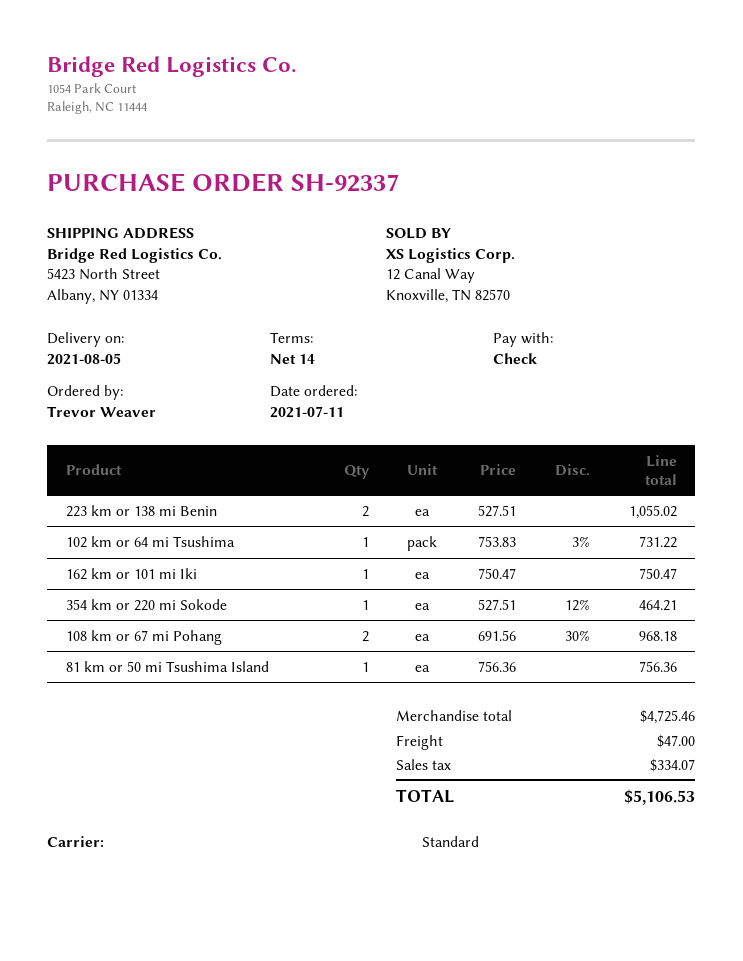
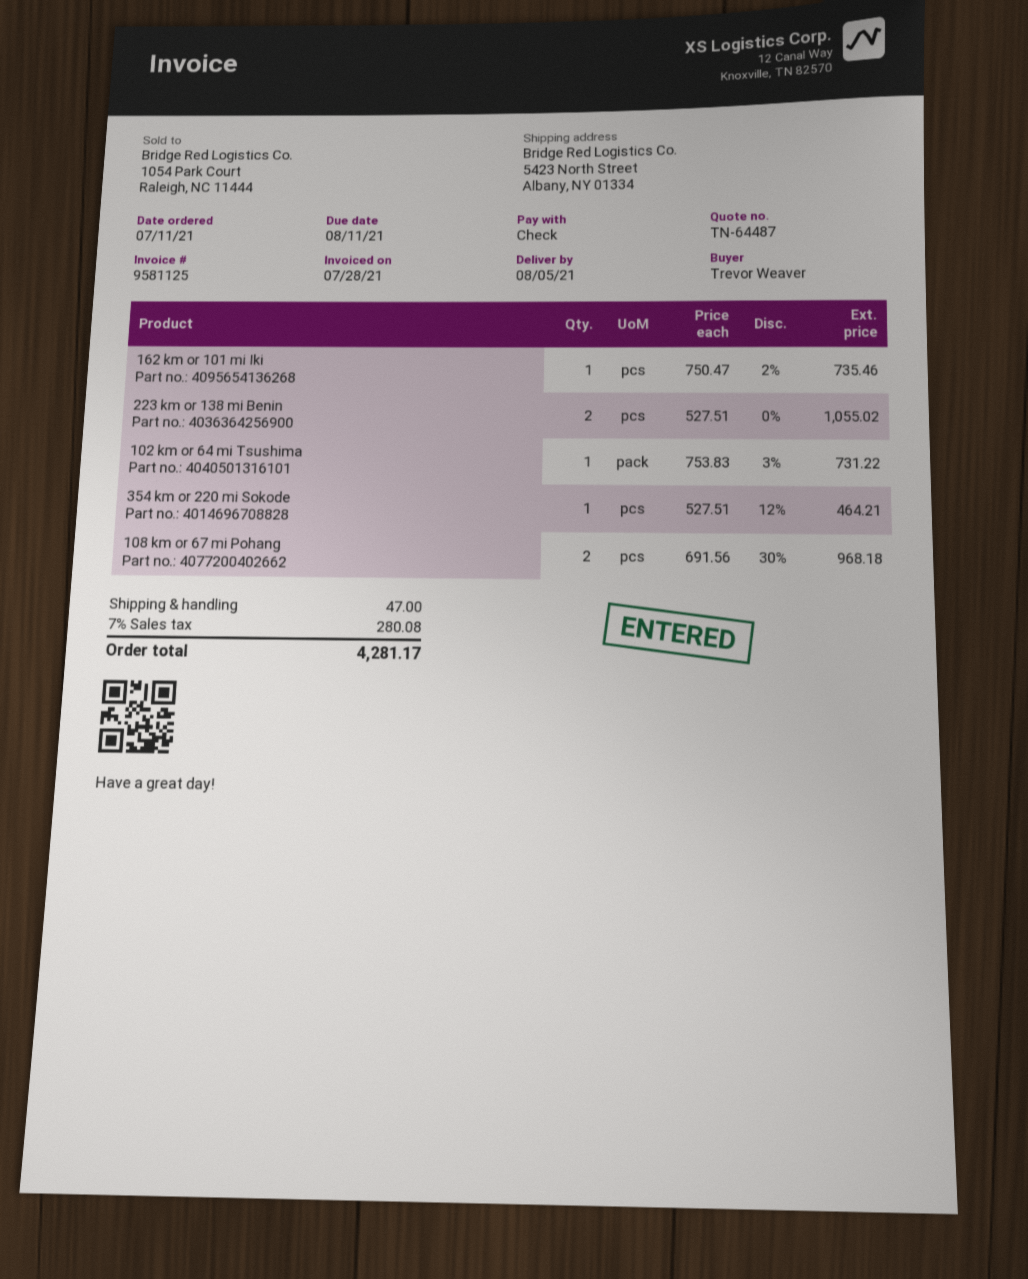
162 km or 101 mi Iki: 1 x 750.47 = 750.47 -> 1 x 750.47 - 2% = 735.46
81 km or 50 mi Tsushima Island: 1 x 756.36 = 756.36 -> none
tax: 334.07 -> 280.08
total: 5106.53 -> 4281.17

